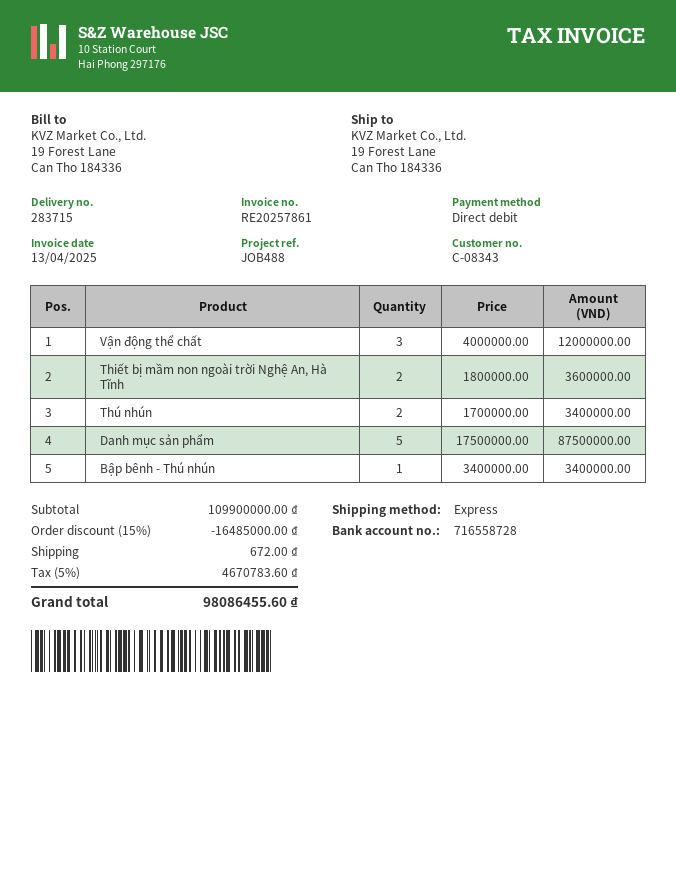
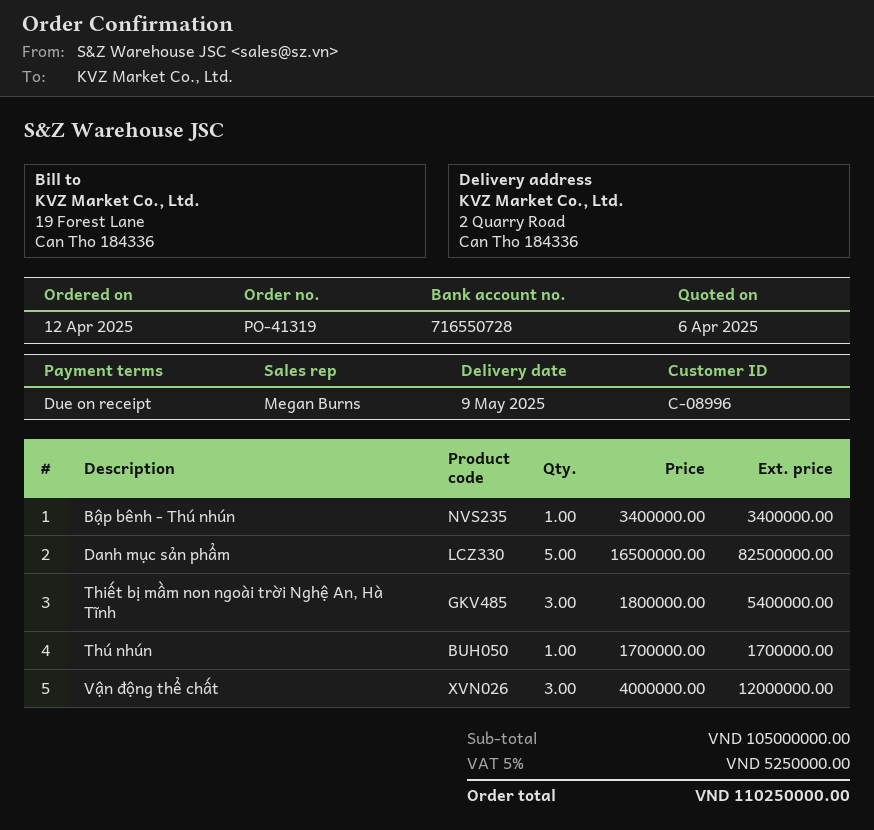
customer number: C-08343 -> C-08996
bank account: 716558728 -> 716550728
ship to: 19 Forest Lane, Can Tho 184336 -> 2 Quarry Road, Can Tho 184336
Thiết bị mầm non ngoài trời Nghệ An, Hà Tĩnh: 2 x 1800000.00 = 3600000.00 -> 3 x 1800000.00 = 5400000.00
Thú nhún: 2 x 1700000.00 = 3400000.00 -> 1 x 1700000.00 = 1700000.00
Danh mục sản phẩm: 5 x 17500000.00 = 87500000.00 -> 5 x 16500000.00 = 82500000.00
subtotal: 109900000.00 -> 105000000.00
discount: 15% = 16485000.00 -> none
shipping: 672.00 -> none
tax: 5% = 4670783.60 -> 5% = 5250000.00
total: 98086455.60 -> 110250000.00

